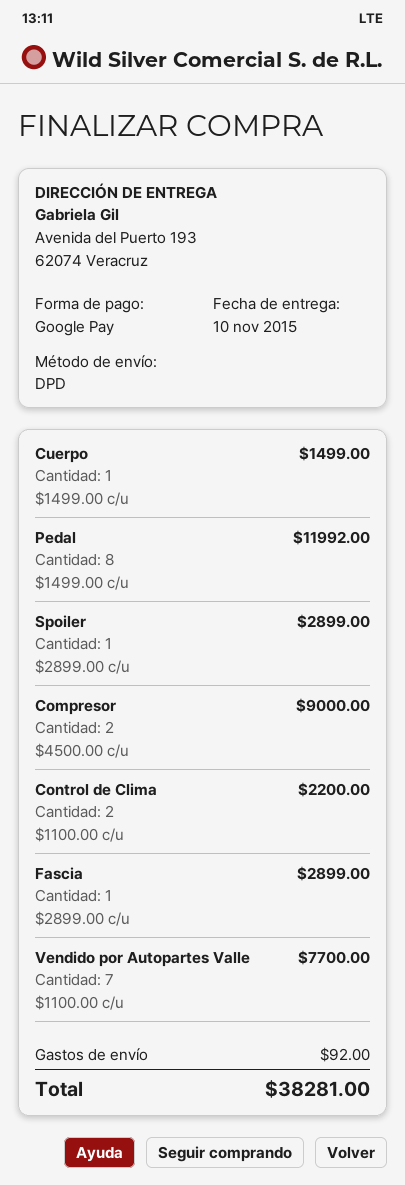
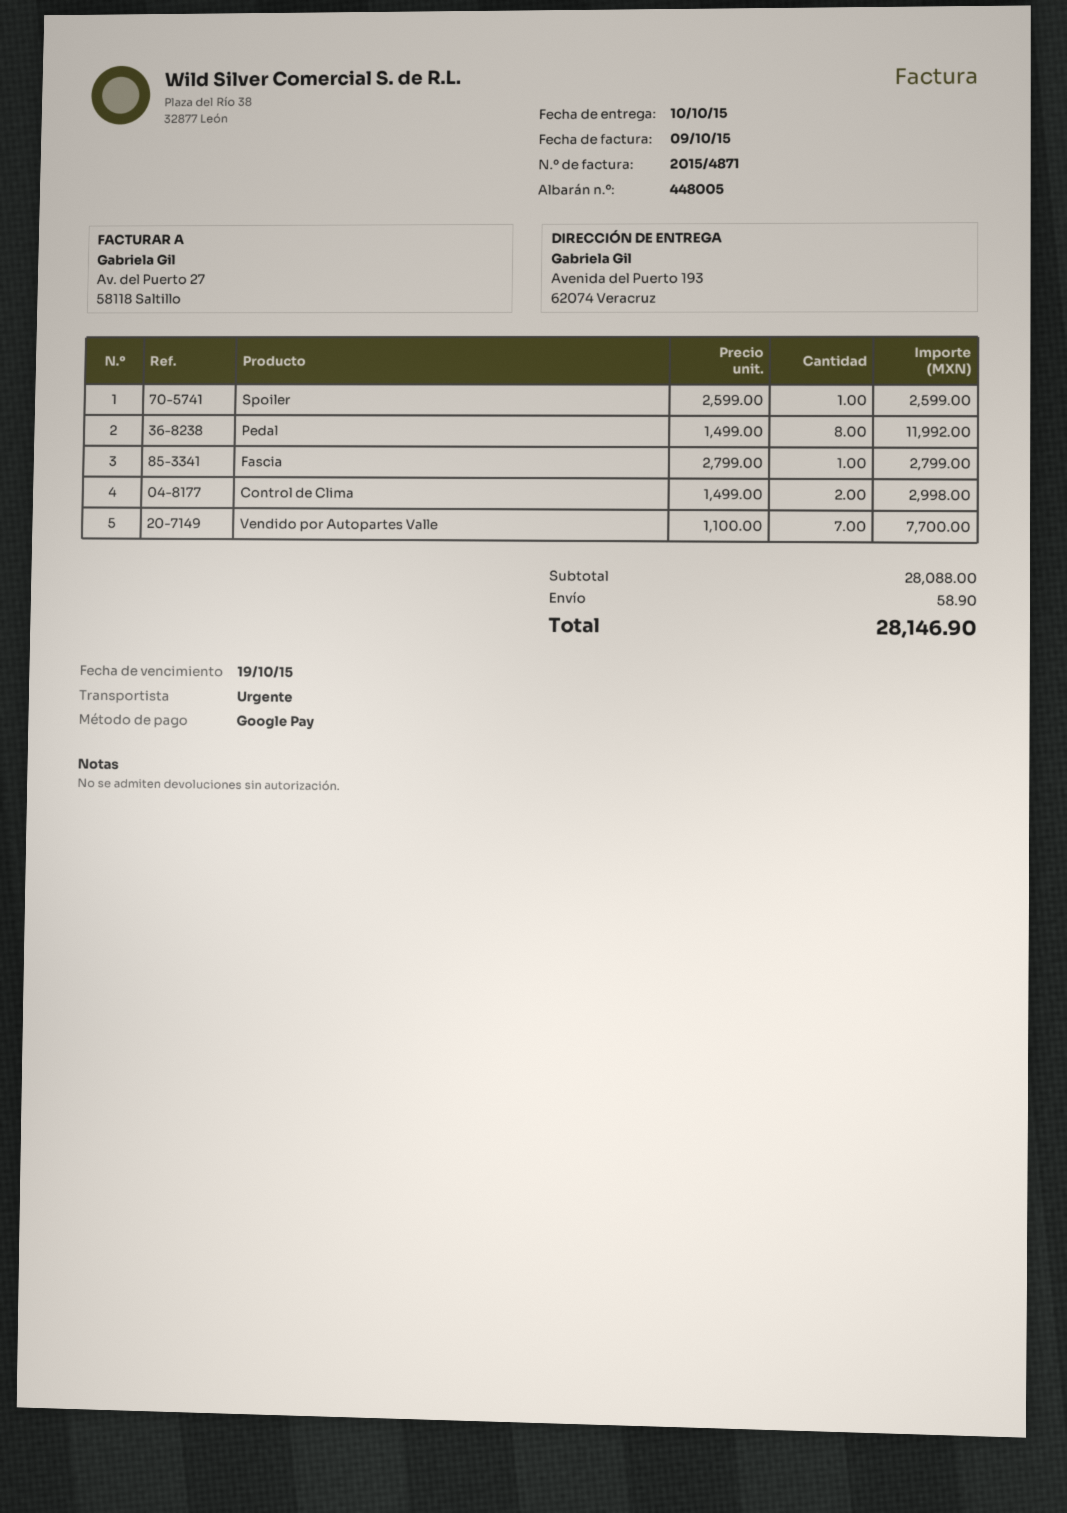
delivery date: 2015-11-10 -> 2015-10-10
shipping method: DPD -> express
Cuerpo: 1 x 1499.00 = 1499.00 -> none
Spoiler: 1 x 2899.00 = 2899.00 -> 1 x 2599.00 = 2599.00
Compresor: 2 x 4500.00 = 9000.00 -> none
Control de Clima: 2 x 1100.00 = 2200.00 -> 2 x 1499.00 = 2998.00
Fascia: 1 x 2899.00 = 2899.00 -> 1 x 2799.00 = 2799.00
shipping: 92.00 -> 58.90
total: 38281.00 -> 28146.90

